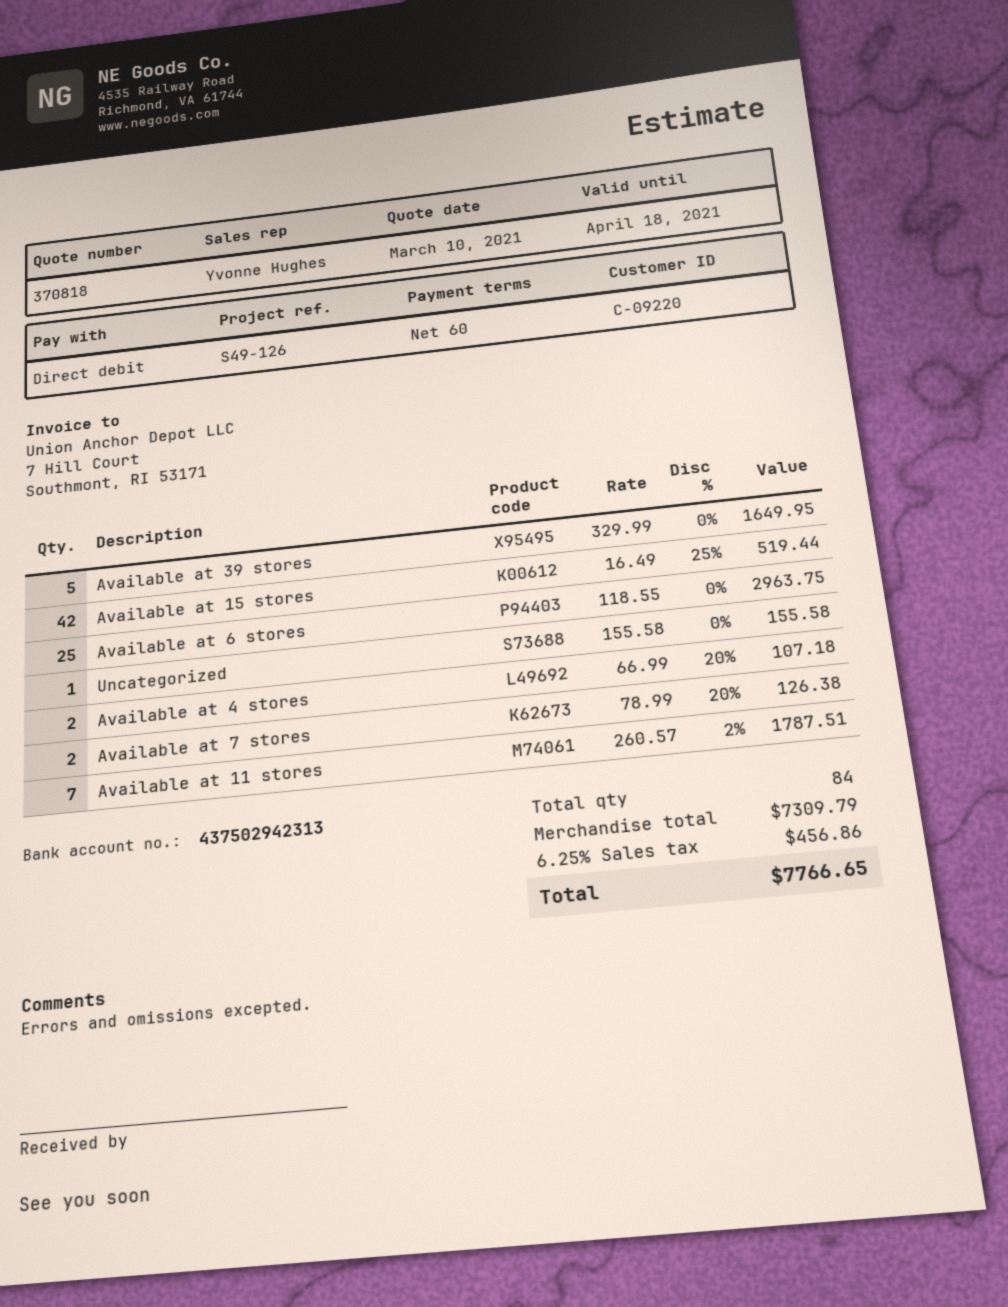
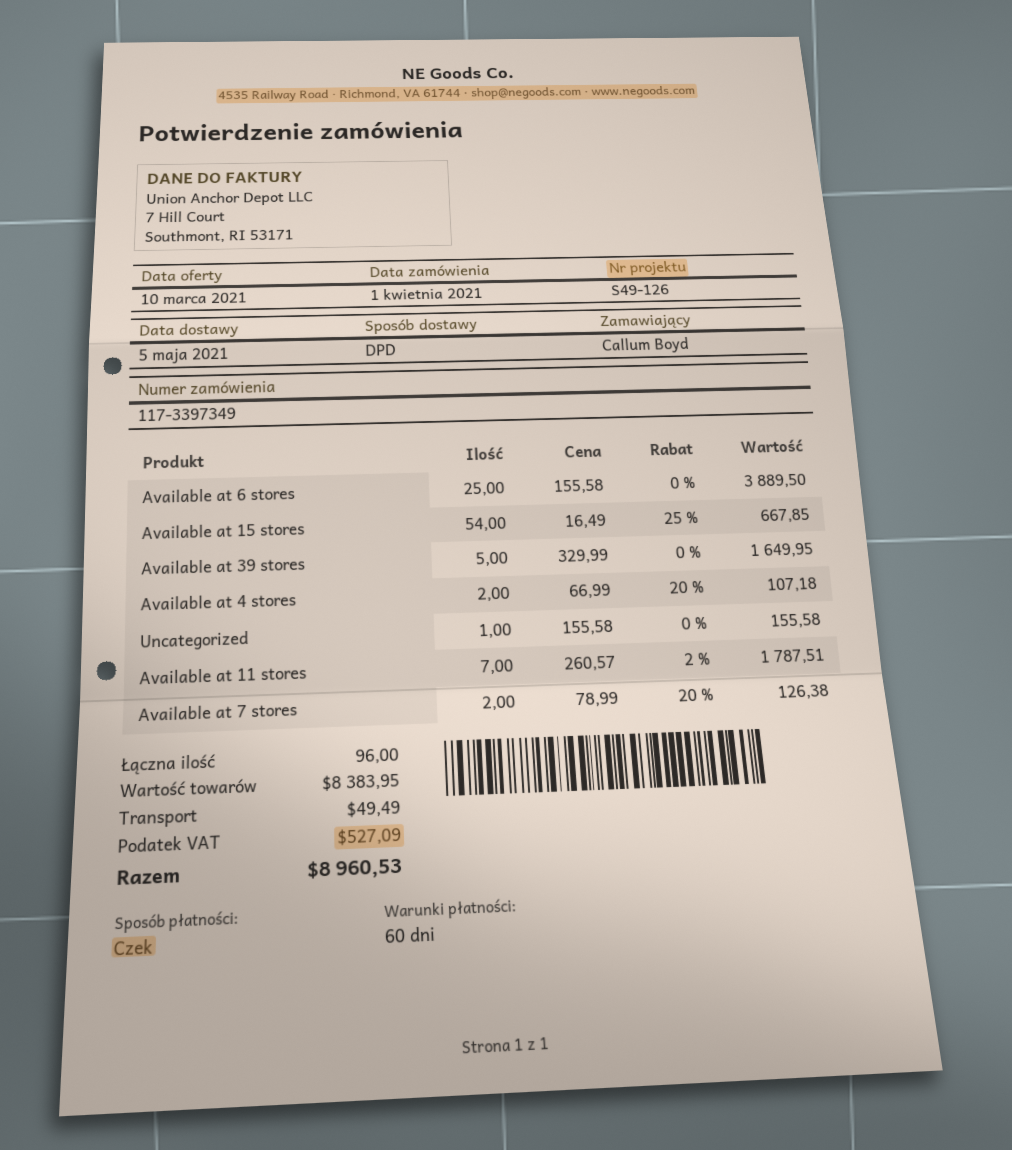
payment method: direct debit -> cheque
Available at 15 stores: 42 x 16.49 - 25% = 519.44 -> 54 x 16.49 - 25% = 667.85
Available at 6 stores: 25 x 118.55 = 2963.75 -> 25 x 155.58 = 3889.50
total quantity: 84 -> 96
subtotal: 7309.79 -> 8383.95
shipping: none -> 49.49
tax: 456.86 -> 527.09
total: 7766.65 -> 8960.53

